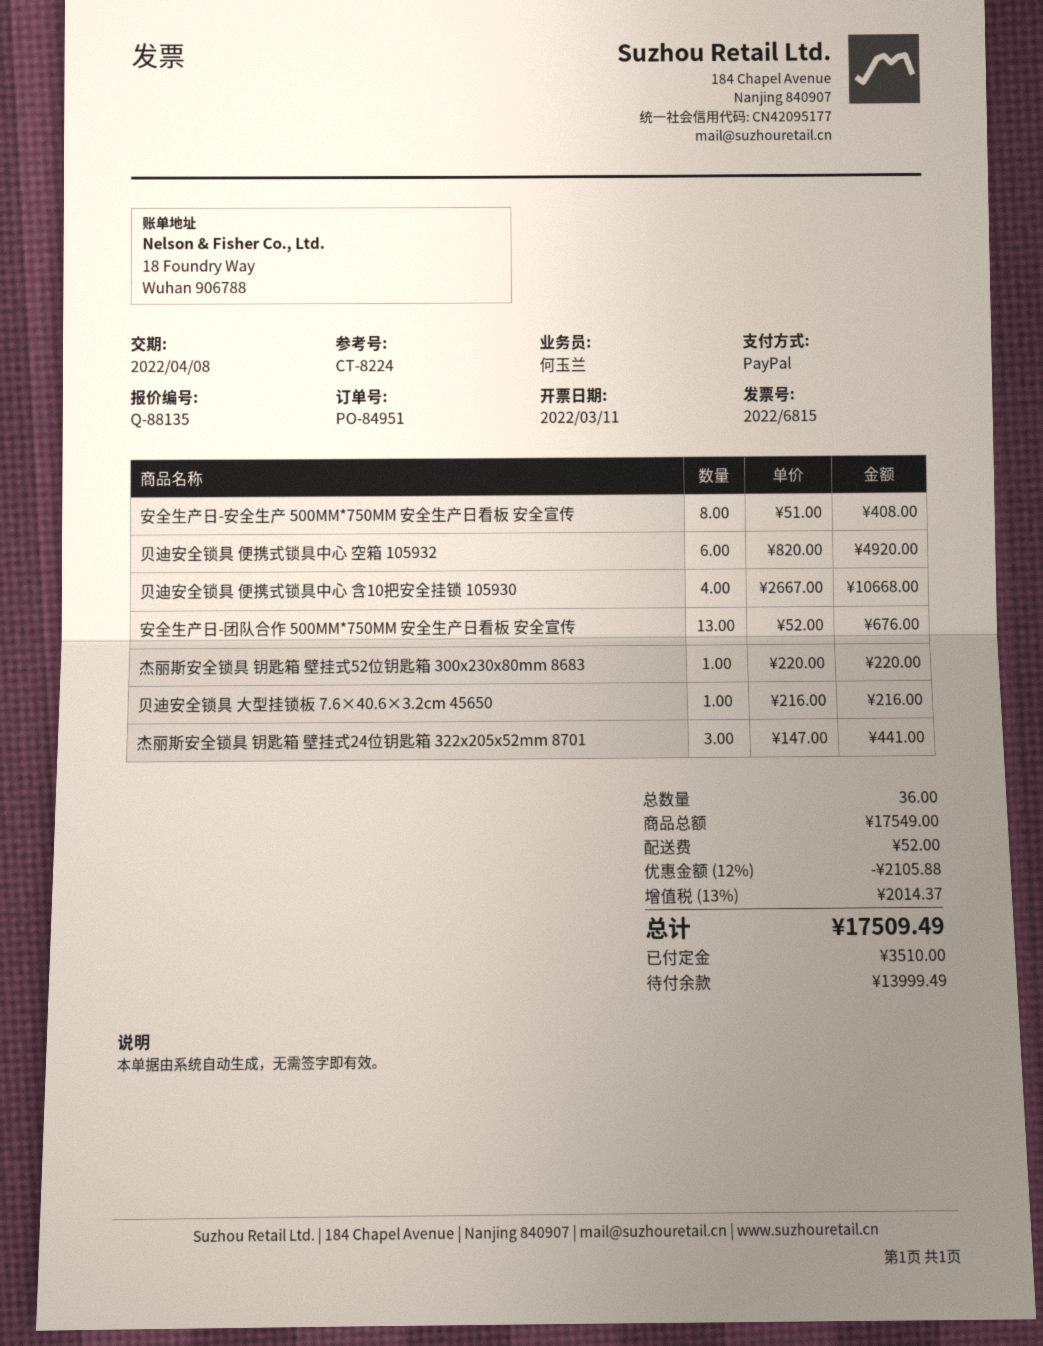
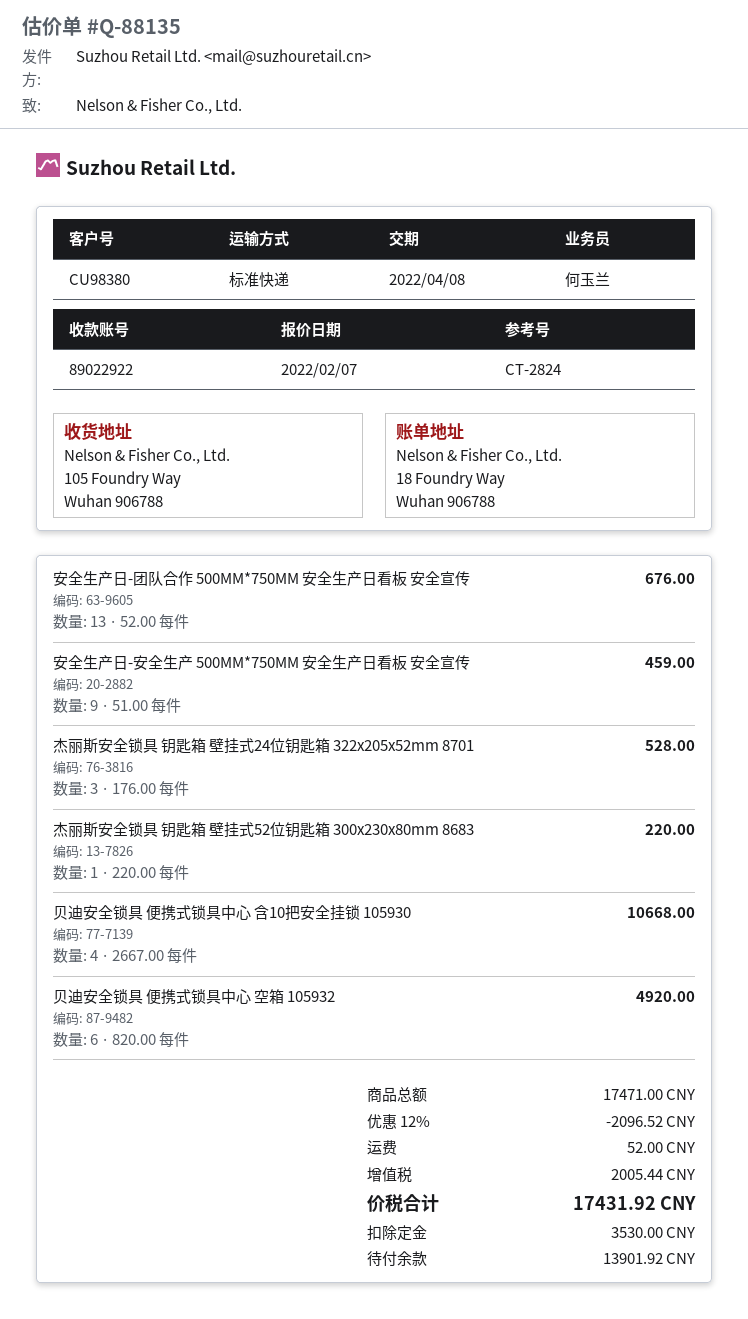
reference: CT-8224 -> CT-2824
安全生产日-安全生产 500MM*750MM 安全生产日看板 安全宣传: 8 x 51.00 = 408.00 -> 9 x 51.00 = 459.00
贝迪安全锁具 大型挂锁板 7.6×40.6×3.2cm 45650: 1 x 216.00 = 216.00 -> none
杰丽斯安全锁具 钥匙箱 壁挂式24位钥匙箱 322x205x52mm 8701: 3 x 147.00 = 441.00 -> 3 x 176.00 = 528.00
subtotal: 17549.00 -> 17471.00
discount: 12% = 2105.88 -> 12% = 2096.52
tax: 2014.37 -> 2005.44
total: 17509.49 -> 17431.92
deposit: 3510.00 -> 3530.00
balance: 13999.49 -> 13901.92

